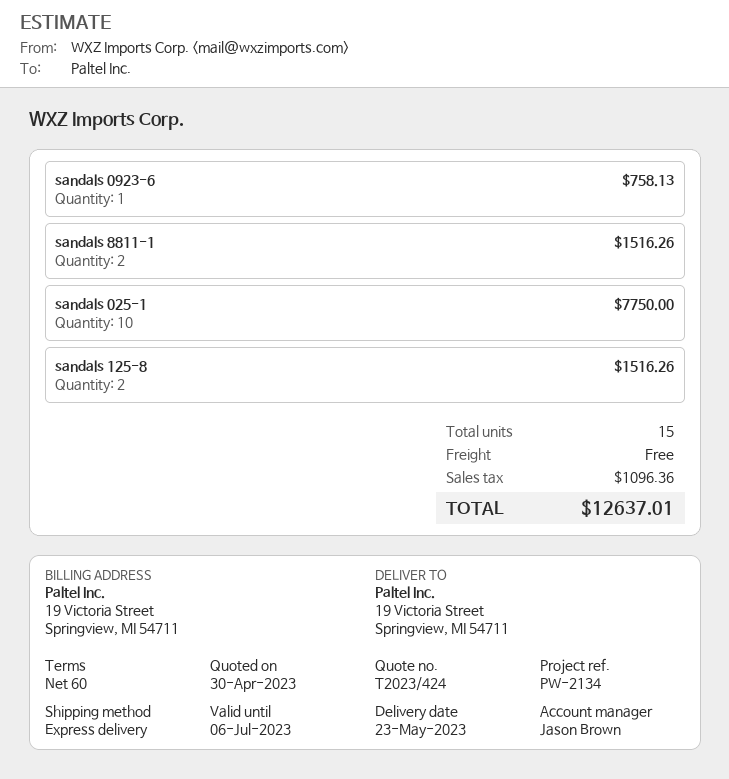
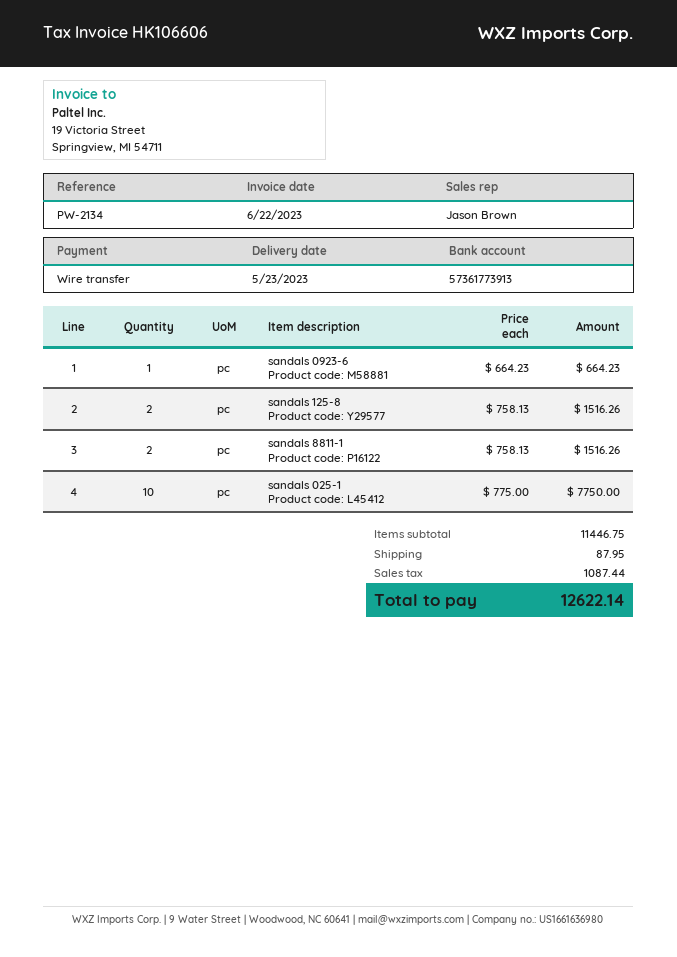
sandals 0923-6: 1 for 758.13 -> 1 for 664.23
shipping: 0.00 -> 87.95
tax: 1096.36 -> 1087.44
total: 12637.01 -> 12622.14

